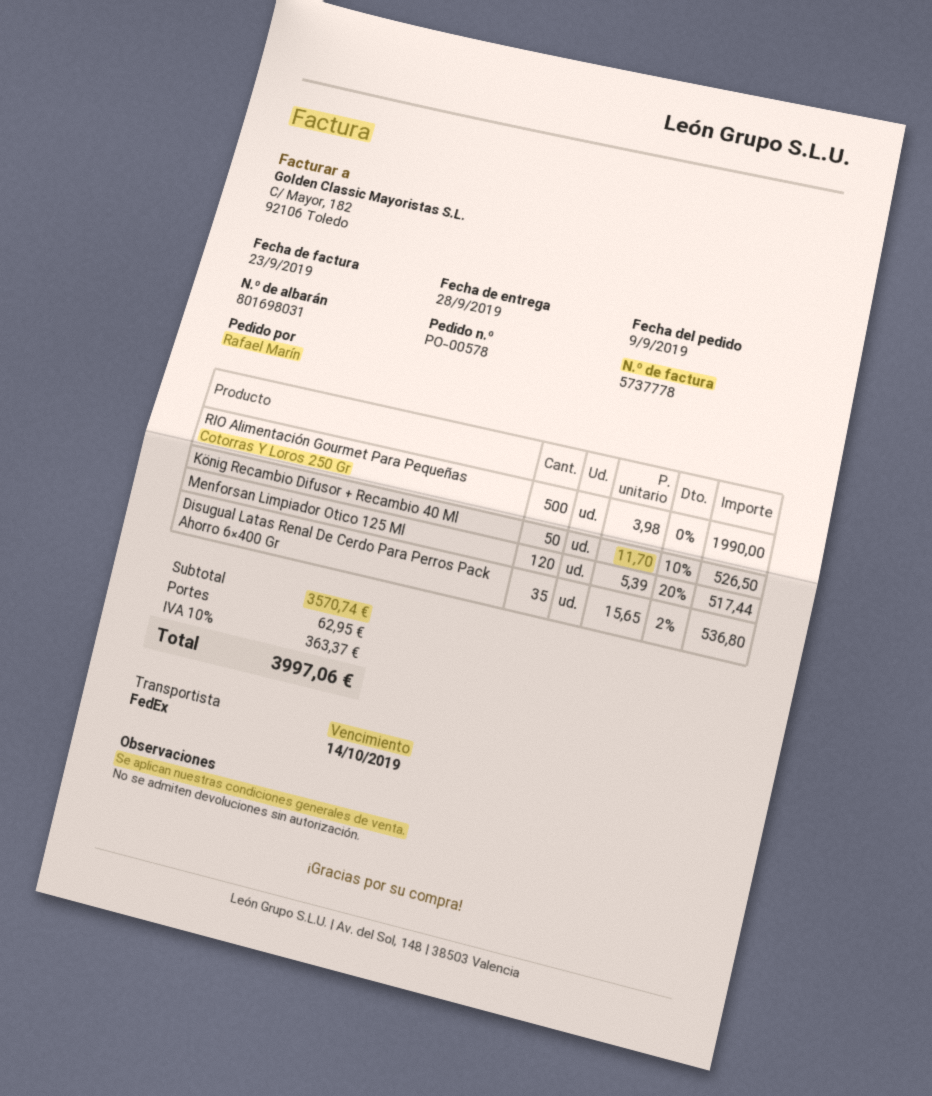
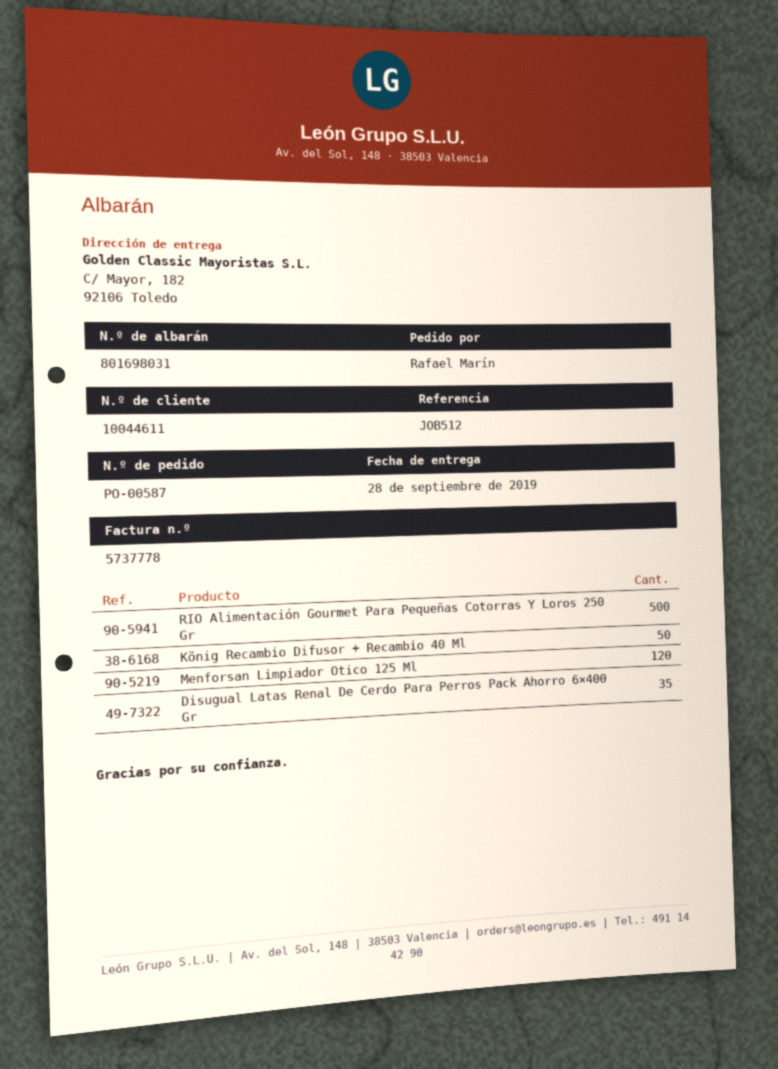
order number: PO-00578 -> PO-00587

